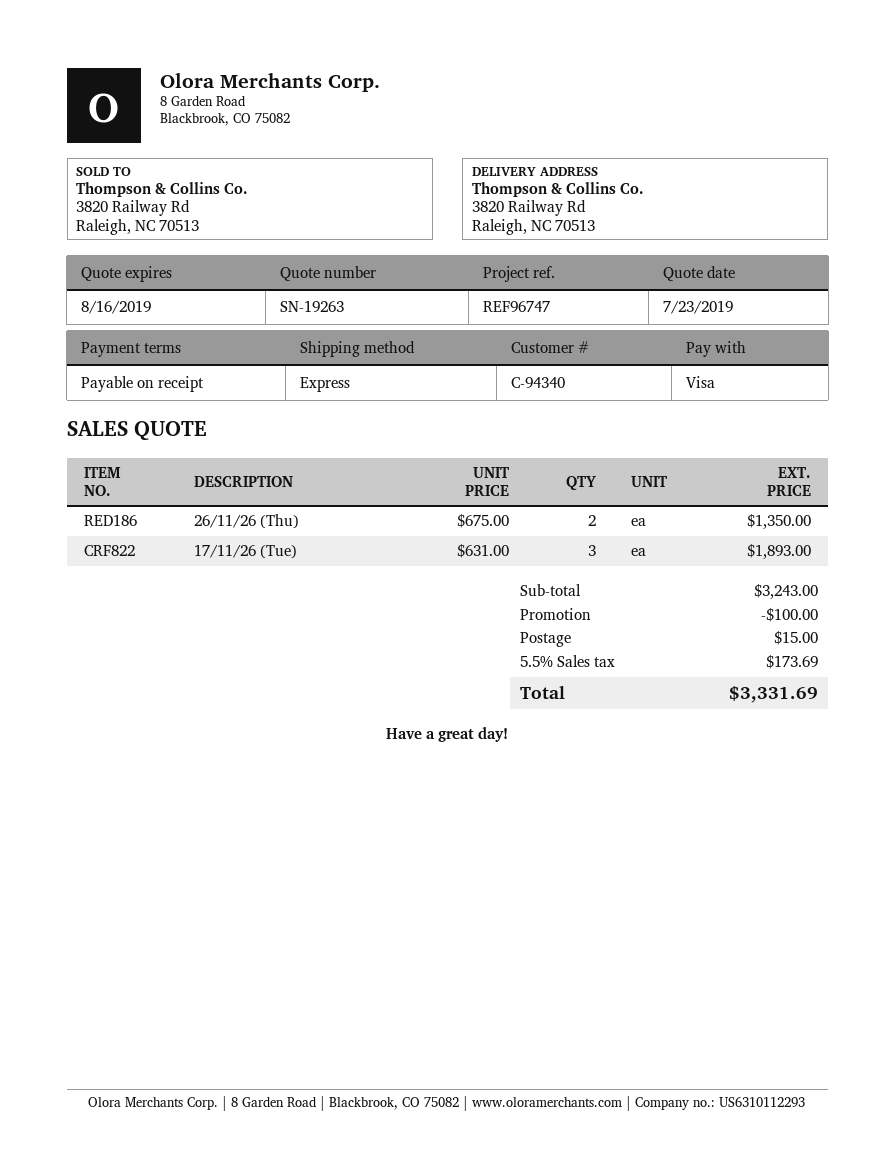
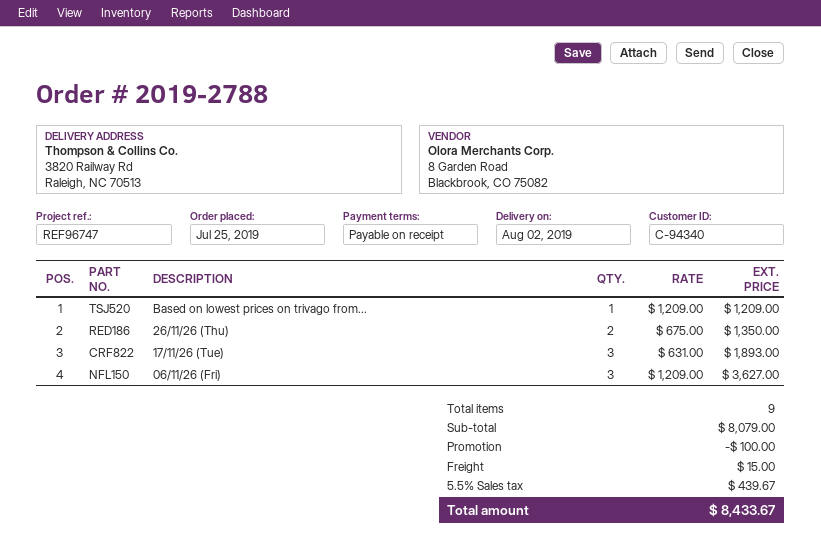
Based on lowest prices on trivago from...: none -> 1 x 1209.00 = 1209.00
06/11/26 (Fri): none -> 3 x 1209.00 = 3627.00
subtotal: 3243.00 -> 8079.00
tax: 5.5% = 173.69 -> 5.5% = 439.67
total: 3331.69 -> 8433.67

